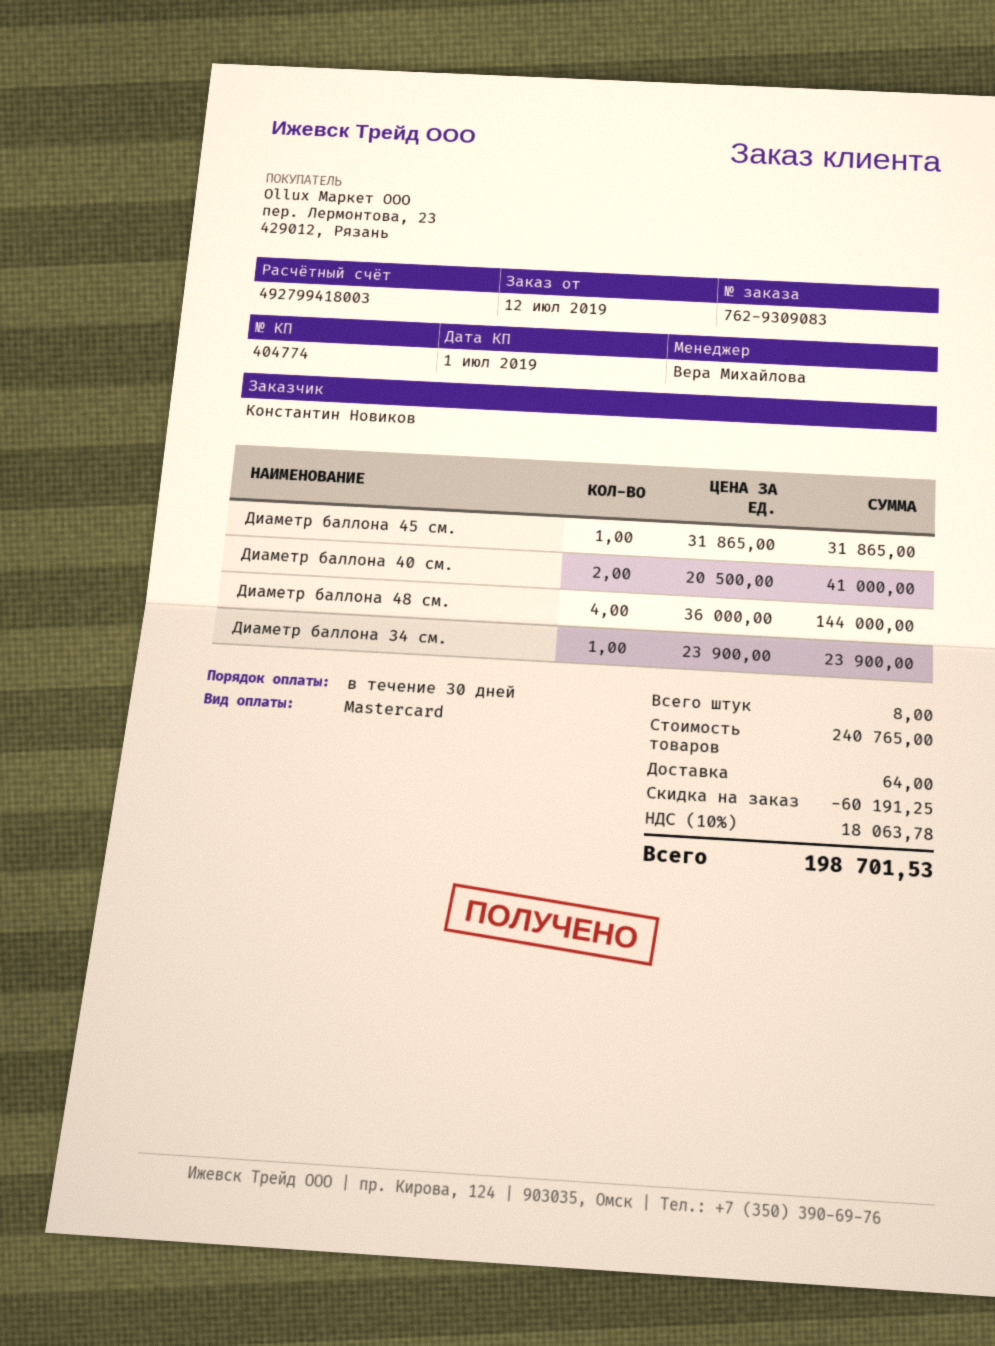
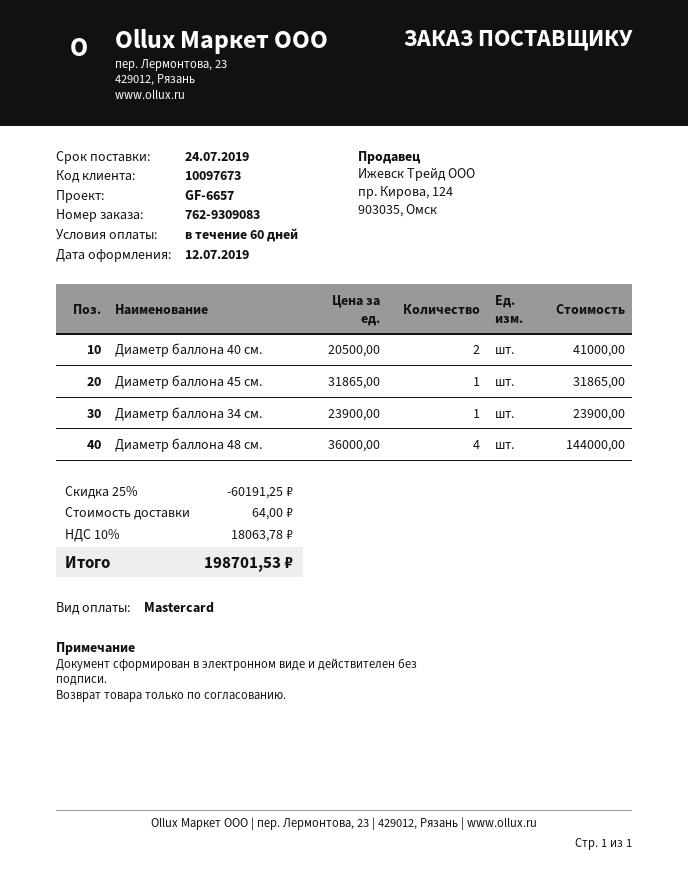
payment terms: 30 days -> 60 days

